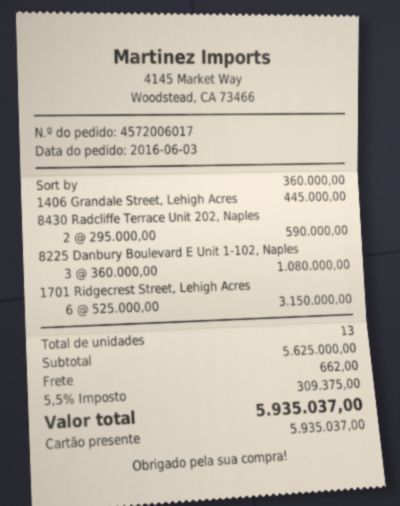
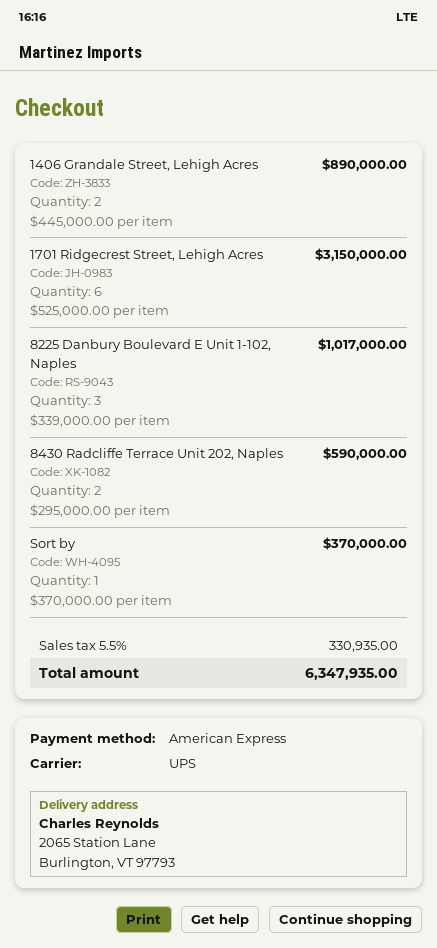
payment method: gift card -> American Express
Sort by: 1 x 360000.00 = 360000.00 -> 1 x 370000.00 = 370000.00
1406 Grandale Street, Lehigh Acres: 1 x 445000.00 = 445000.00 -> 2 x 445000.00 = 890000.00
8225 Danbury Boulevard E Unit 1-102, Naples: 3 x 360000.00 = 1080000.00 -> 3 x 339000.00 = 1017000.00
shipping: 662.00 -> none
tax: 5.5% = 309375.00 -> 5.5% = 330935.00
total: 5935037.00 -> 6347935.00

